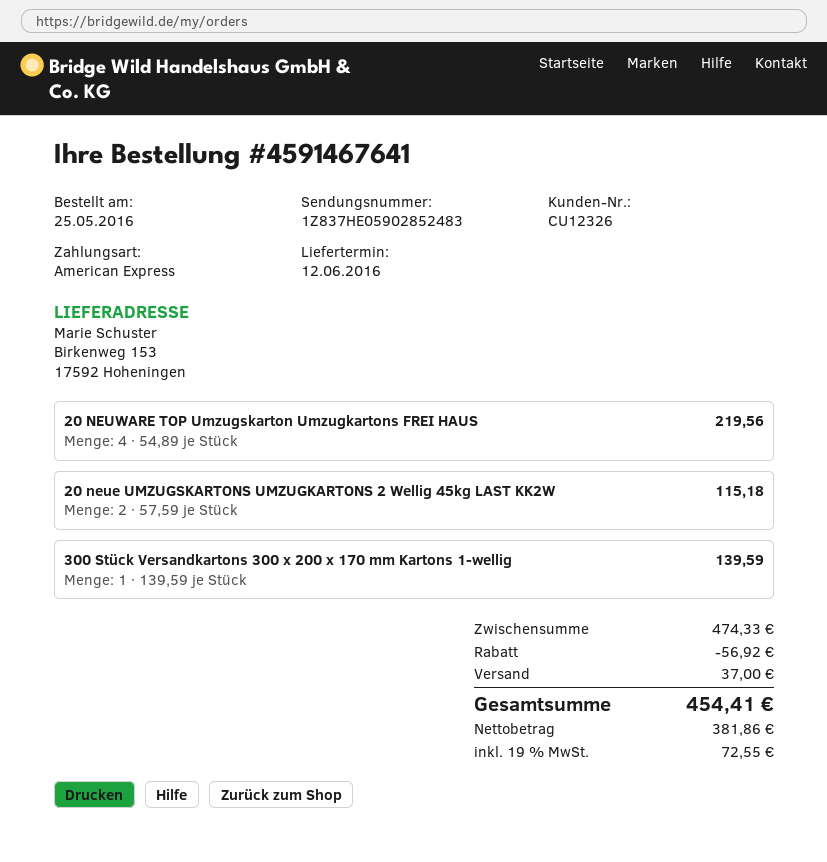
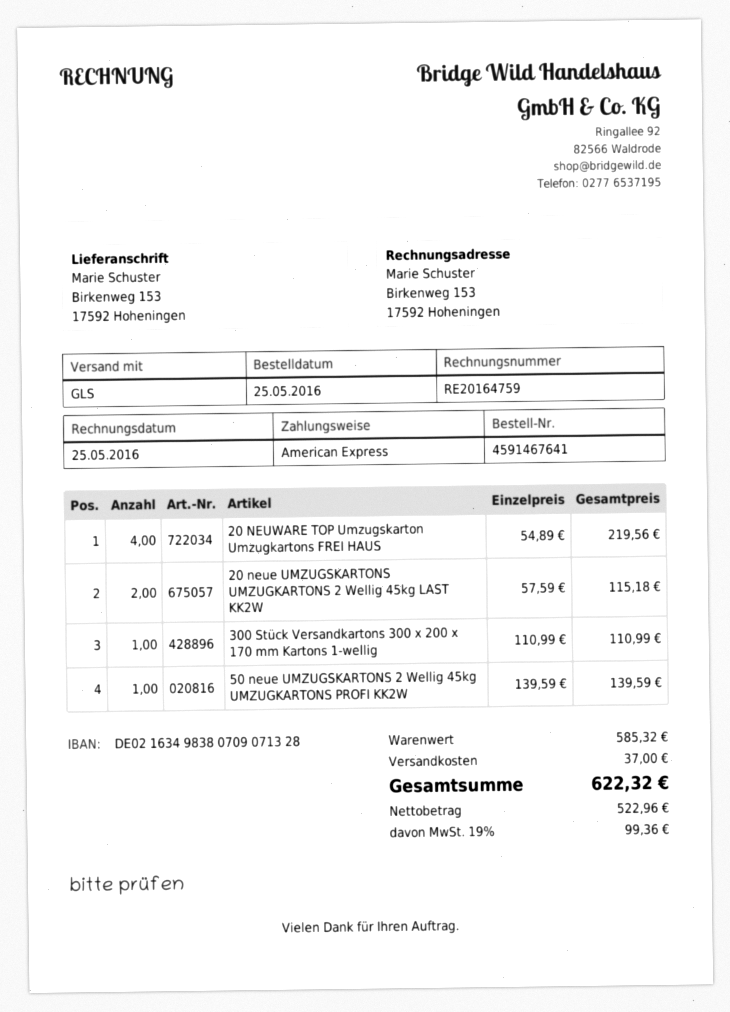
300 Stück Versandkartons 300 x 200 x 170 mm Kartons 1-wellig: 1 x 139.59 = 139.59 -> 1 x 110.99 = 110.99
50 neue UMZUGSKARTONS 2 Wellig 45kg UMZUGKARTONS PROFI KK2W: none -> 1 x 139.59 = 139.59
subtotal: 474.33 -> 585.32
discount: 56.92 -> none
net: 381.86 -> 522.96
tax: 19% = 72.55 -> 19% = 99.36
total: 454.41 -> 622.32

